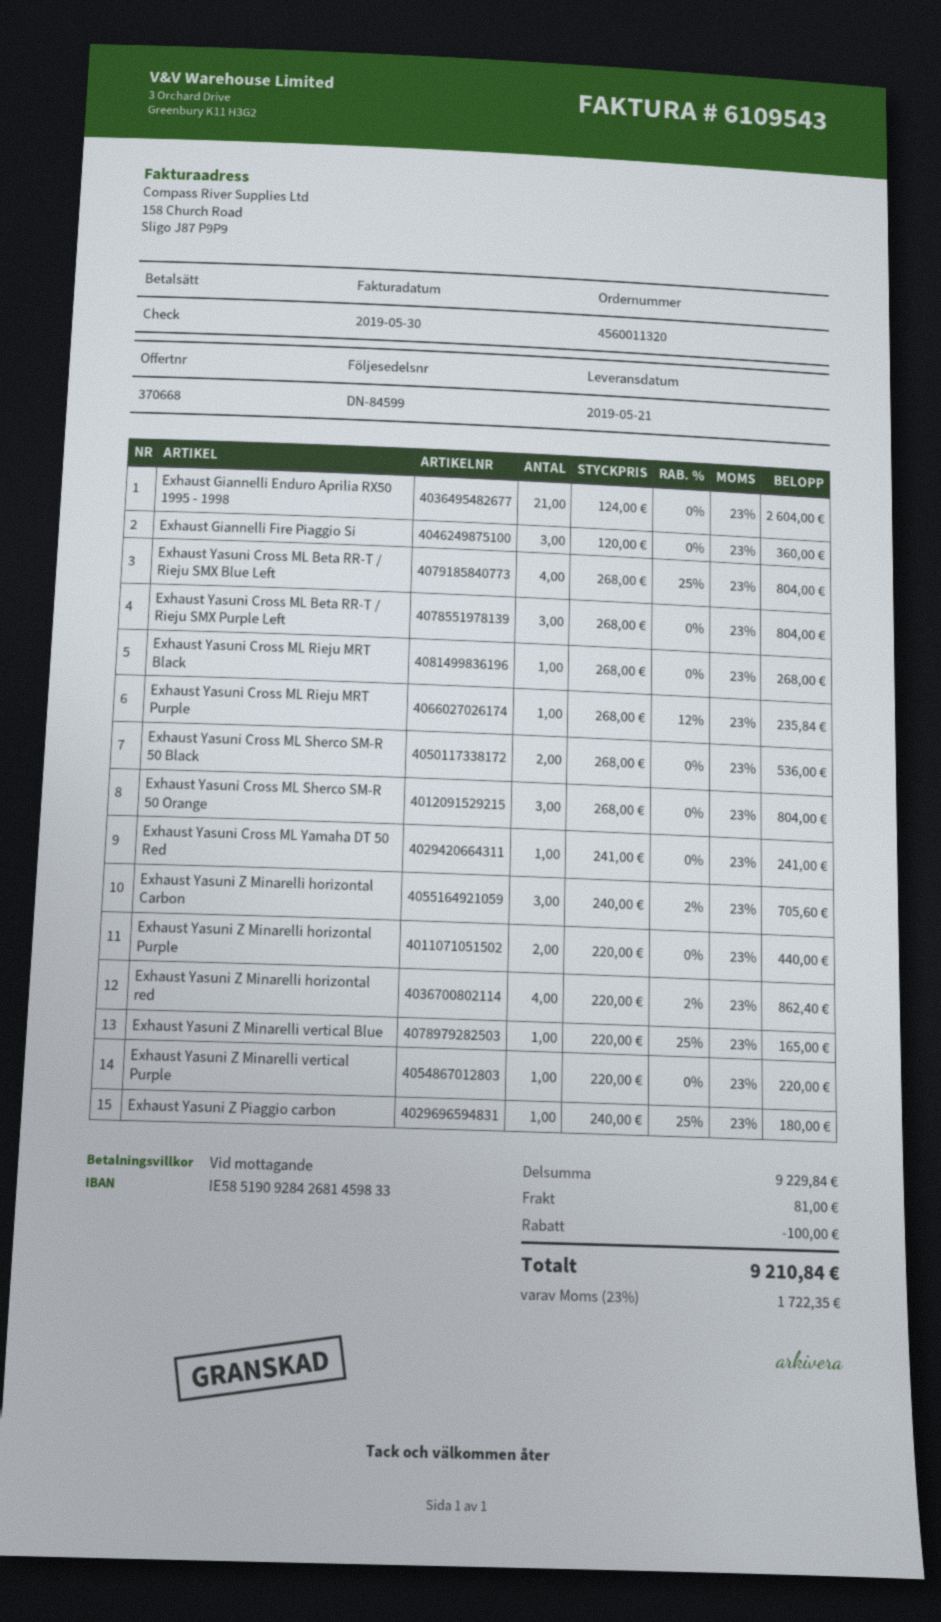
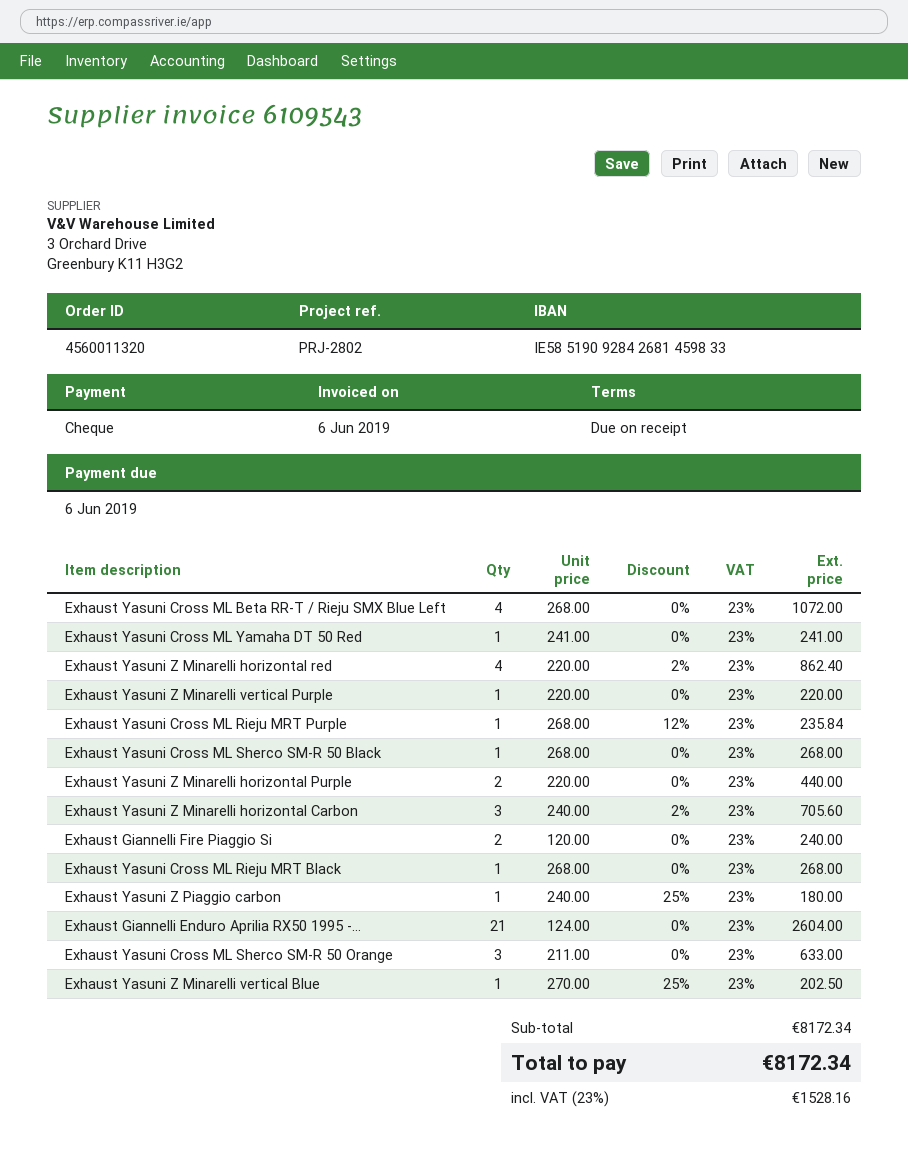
invoice date: 2019-05-30 -> 2019-06-06
Exhaust Giannelli Fire Piaggio Si: 3 x 120.00 = 360.00 -> 2 x 120.00 = 240.00
Exhaust Yasuni Cross ML Beta RR-T / Rieju SMX Blue Left: 4 x 268.00 - 25% = 804.00 -> 4 x 268.00 = 1072.00
Exhaust Yasuni Cross ML Beta RR-T / Rieju SMX Purple Left: 3 x 268.00 = 804.00 -> none
Exhaust Yasuni Cross ML Sherco SM-R 50 Black: 2 x 268.00 = 536.00 -> 1 x 268.00 = 268.00
Exhaust Yasuni Cross ML Sherco SM-R 50 Orange: 3 x 268.00 = 804.00 -> 3 x 211.00 = 633.00
Exhaust Yasuni Z Minarelli vertical Blue: 1 x 220.00 - 25% = 165.00 -> 1 x 270.00 - 25% = 202.50
subtotal: 9229.84 -> 8172.34
discount: 100.00 -> none
shipping: 81.00 -> none
tax: 23% = 1722.35 -> 23% = 1528.16
total: 9210.84 -> 8172.34

